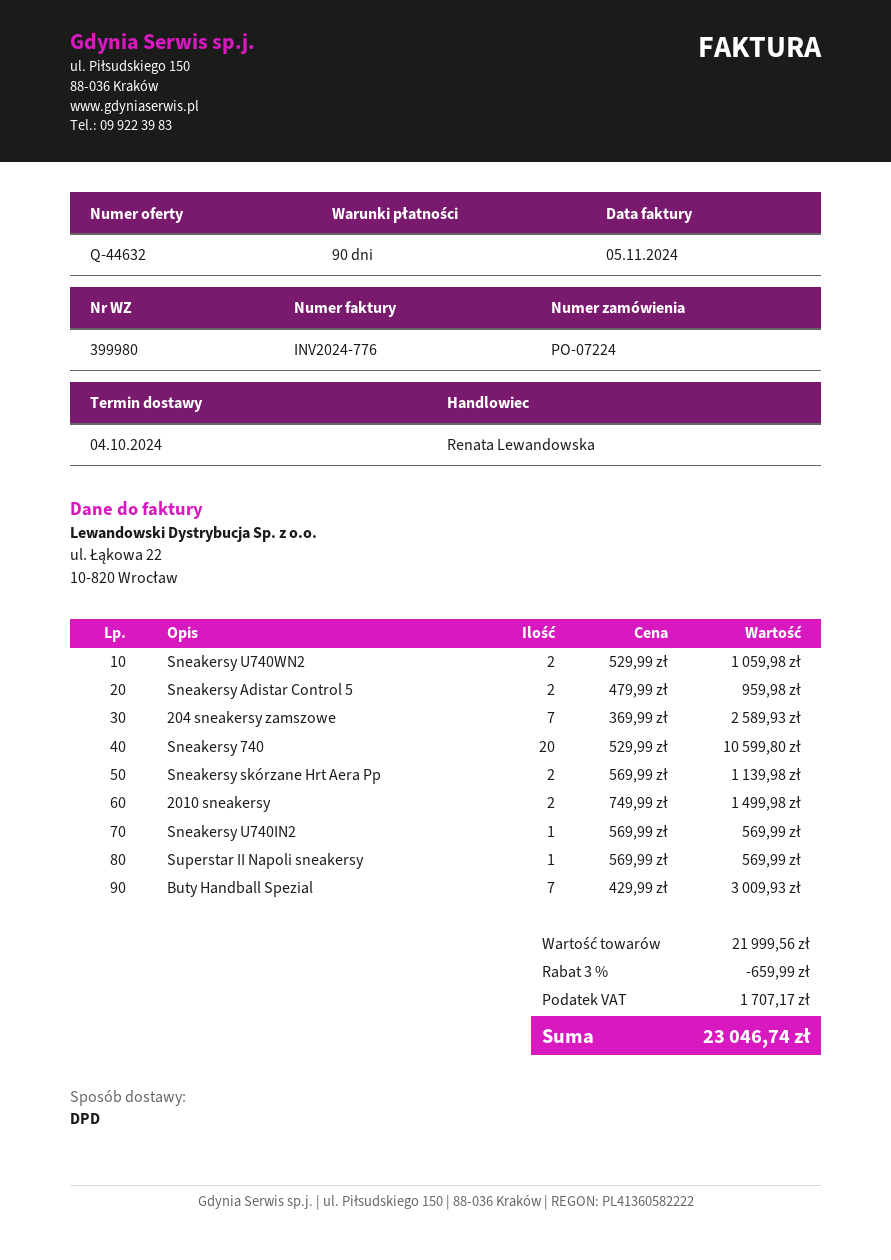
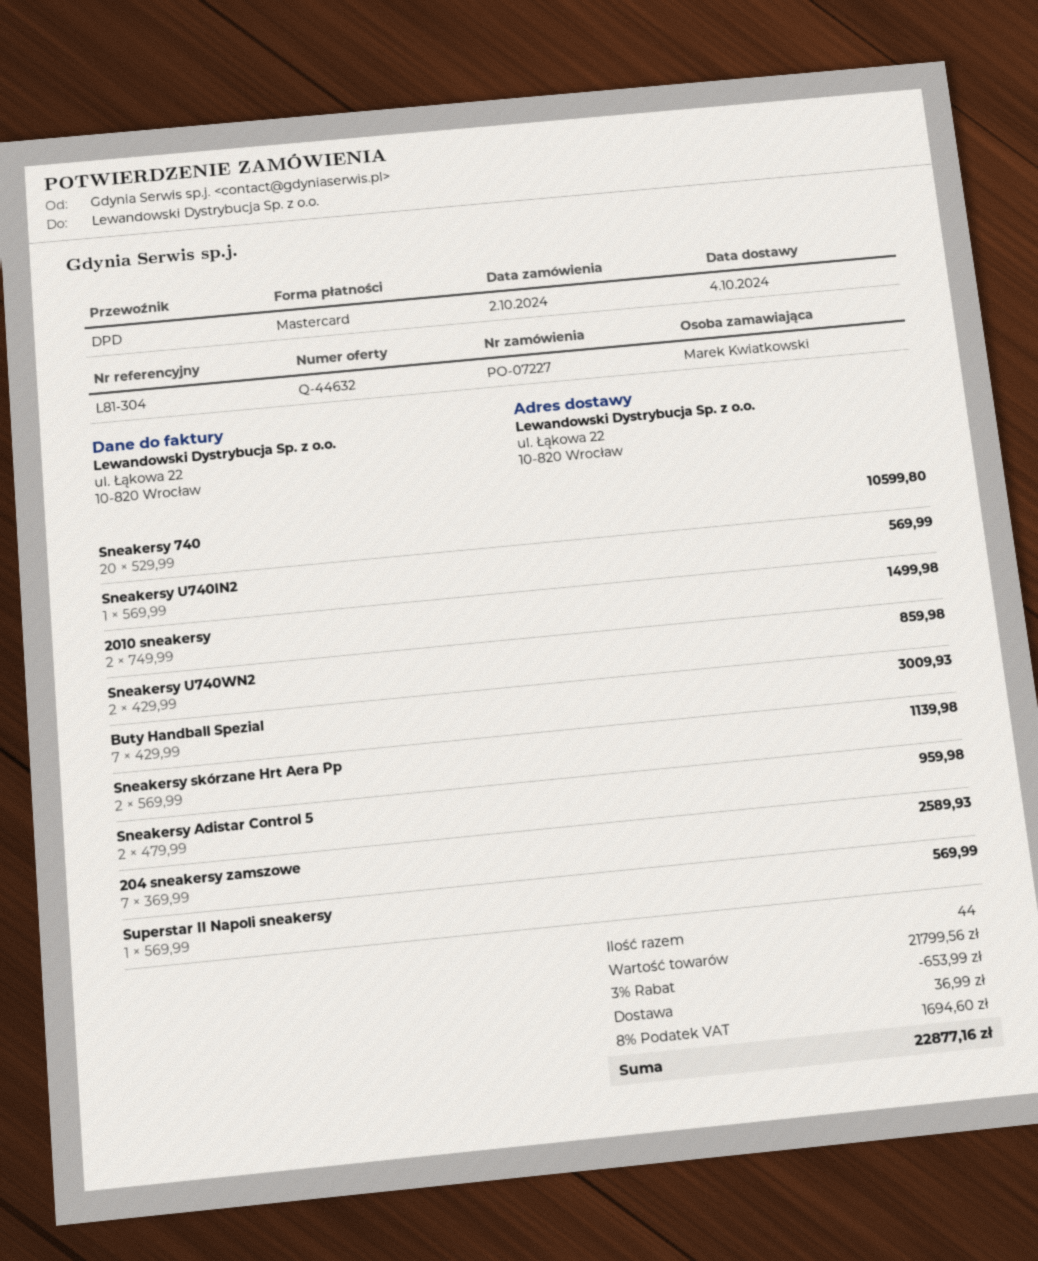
order number: PO-07224 -> PO-07227
Sneakersy U740WN2: 2 x 529.99 = 1059.98 -> 2 x 429.99 = 859.98
subtotal: 21999.56 -> 21799.56
discount: 3% = 659.99 -> 3% = 653.99
shipping: none -> 36.99
tax: 1707.17 -> 1694.60
total: 23046.74 -> 22877.16

